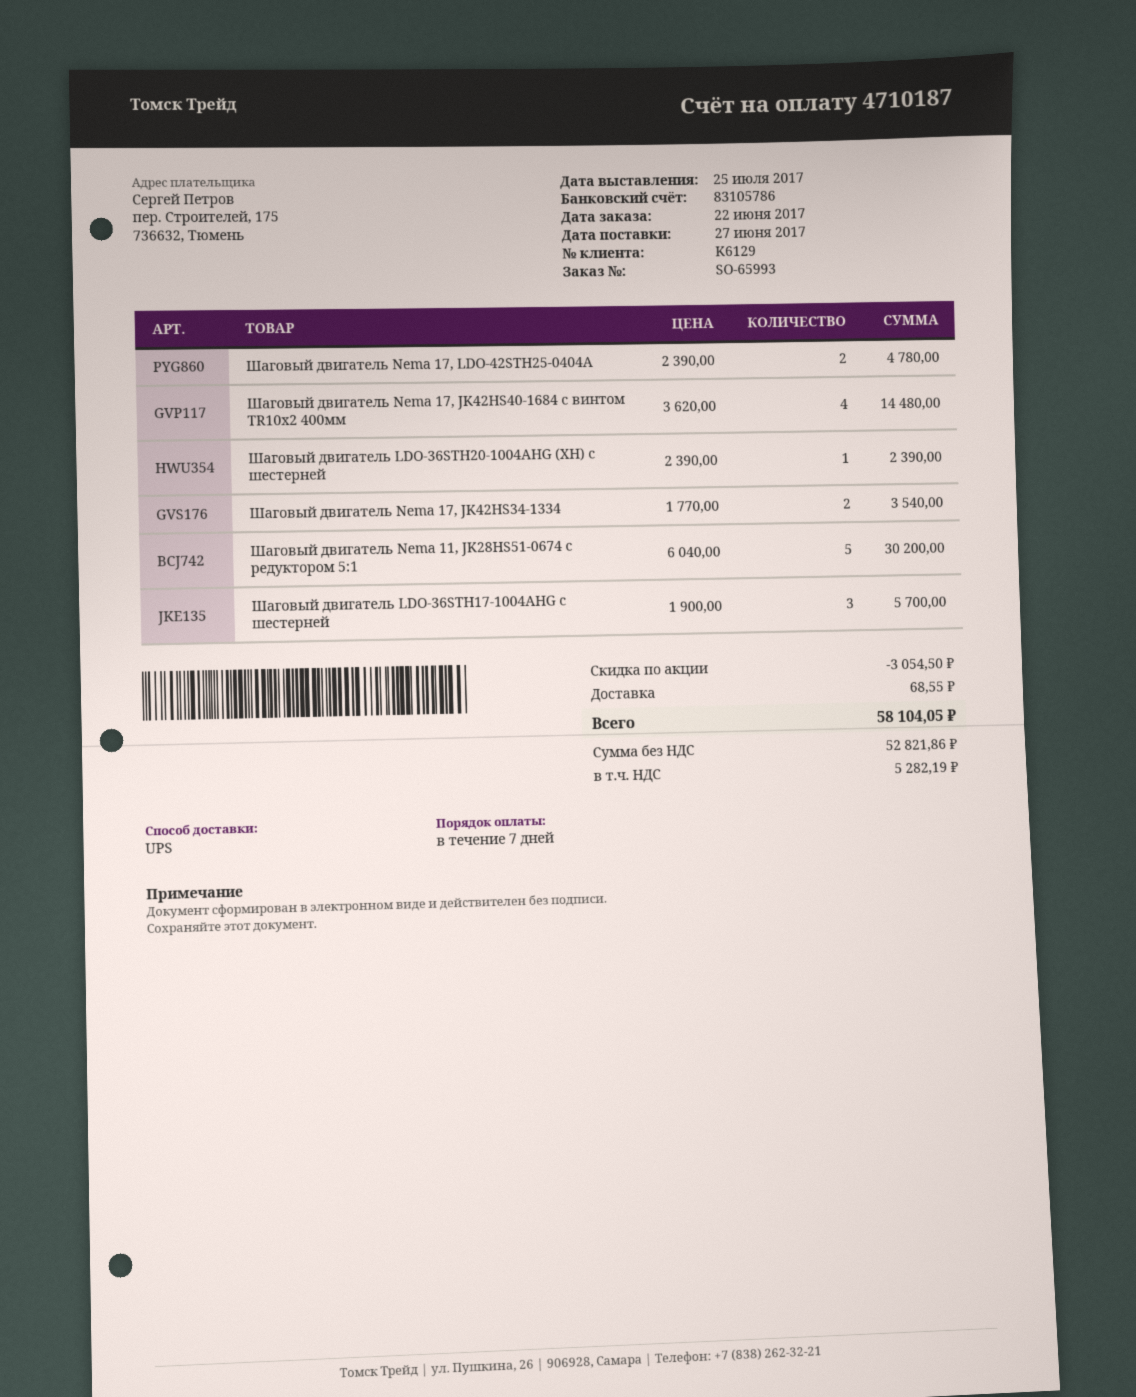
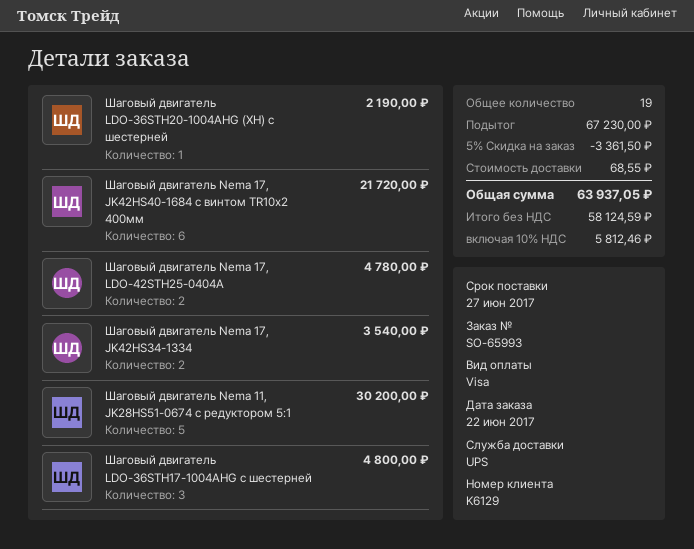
Шаговый двигатель Nema 17, JK42HS40-1684 с винтом TR10x2 400мм: 4 for 14480.00 -> 6 for 21720.00
Шаговый двигатель LDO-36STH20-1004AHG (XH) с шестерней: 1 for 2390.00 -> 1 for 2190.00
Шаговый двигатель LDO-36STH17-1004AHG с шестерней: 3 for 5700.00 -> 3 for 4800.00
discount: 3054.50 -> 3361.50
net: 52821.86 -> 58124.59
tax: 5282.19 -> 5812.46
total: 58104.05 -> 63937.05

